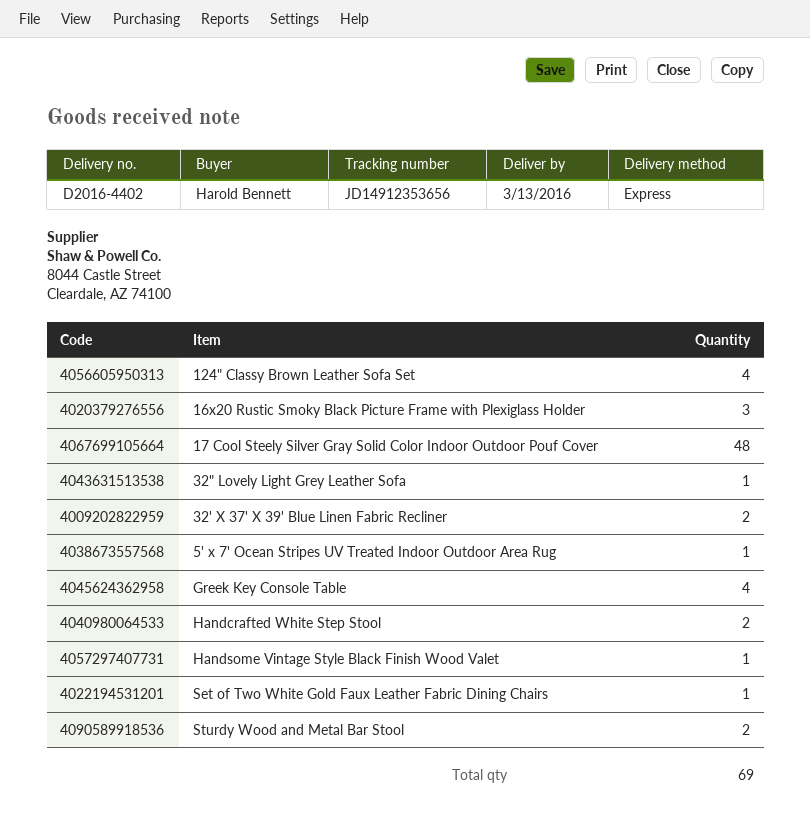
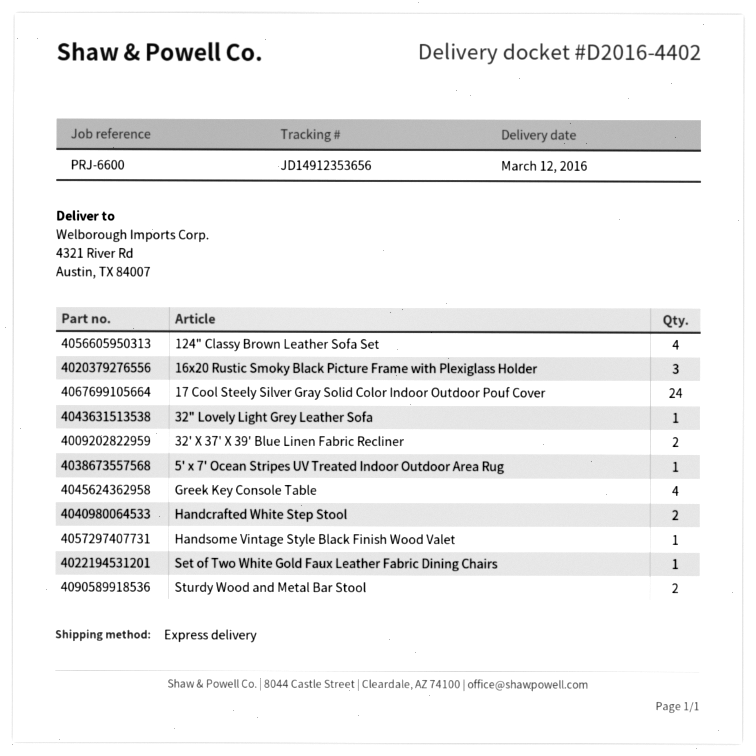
delivery date: 2016-03-13 -> 2016-03-12
17 Cool Steely Silver Gray Solid Color Indoor Outdoor Pouf Cover: 48 -> 24

